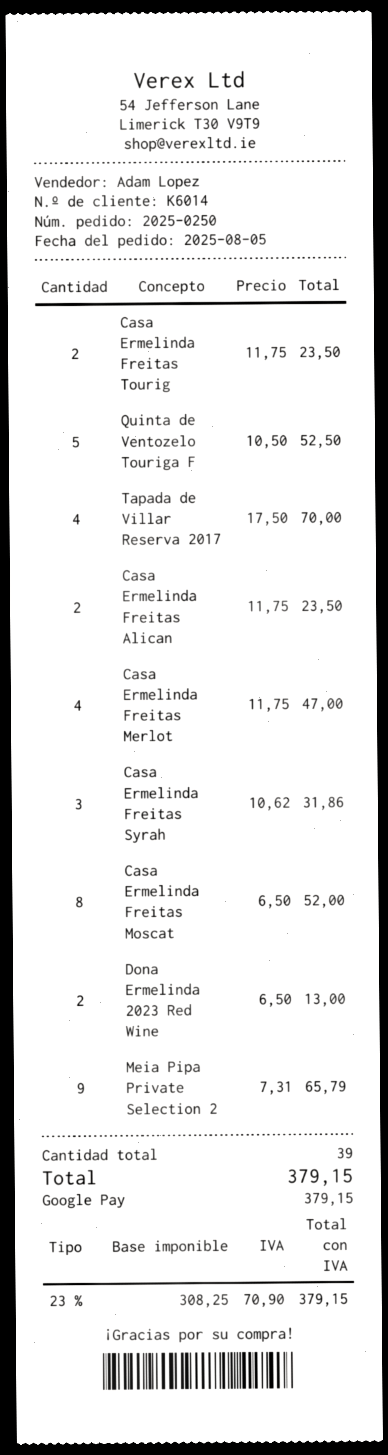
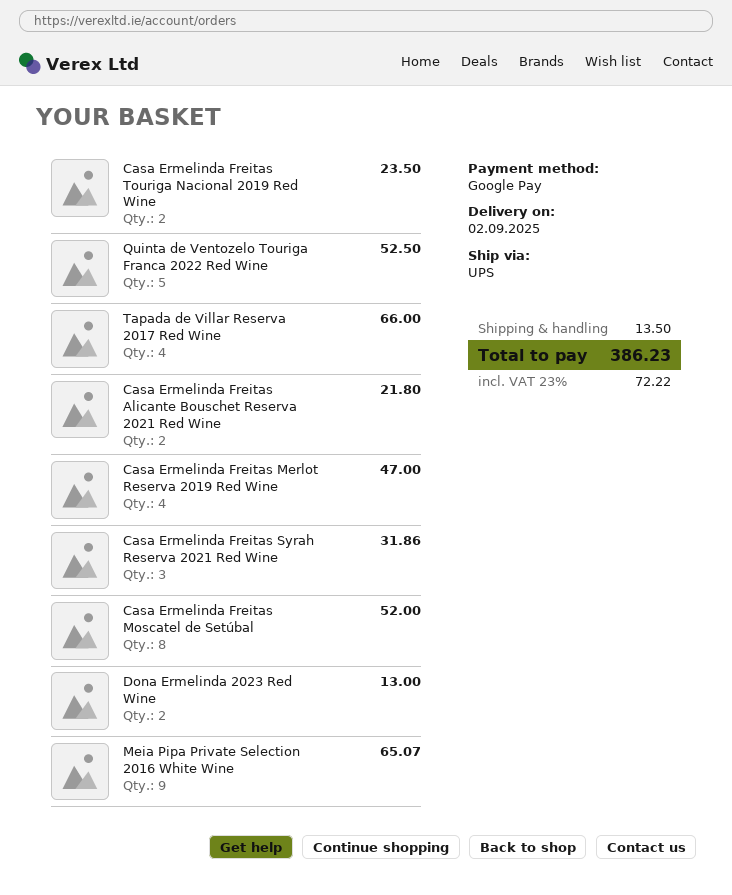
Tapada de Villar Reserva 2017: 4 for 70.00 -> 4 for 66.00
Casa Ermelinda Freitas Alican: 2 for 23.50 -> 2 for 21.80
Meia Pipa Private Selection 2: 9 for 65.79 -> 9 for 65.07
shipping: none -> 13.50
tax: 23% = 70.90 -> 23% = 72.22
total: 379.15 -> 386.23

